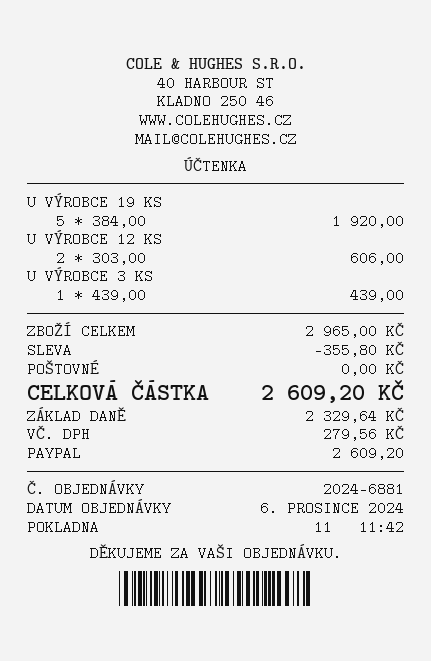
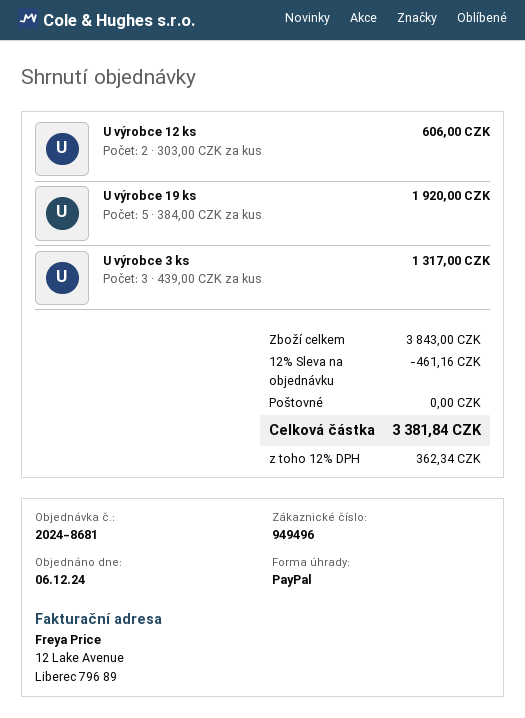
order number: 2024-6881 -> 2024-8681
U VÝROBCE 3 KS: 1 x 439.00 = 439.00 -> 3 x 439.00 = 1317.00
subtotal: 2965.00 -> 3843.00
discount: 355.80 -> 461.16
tax: 279.56 -> 362.34
total: 2609.20 -> 3381.84

